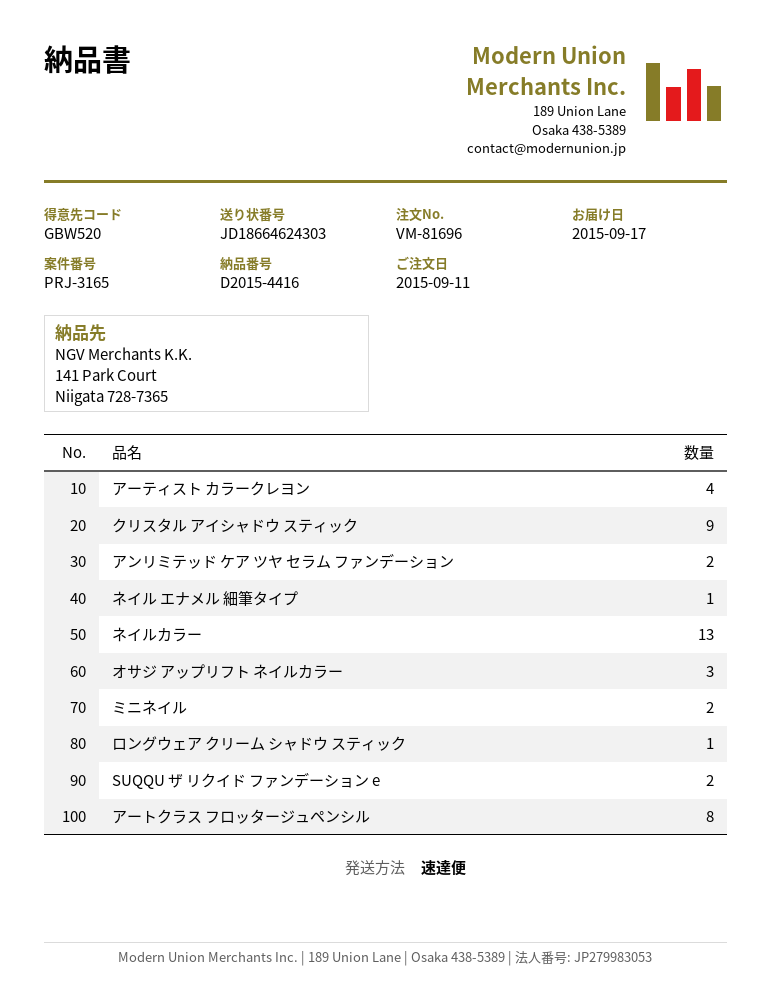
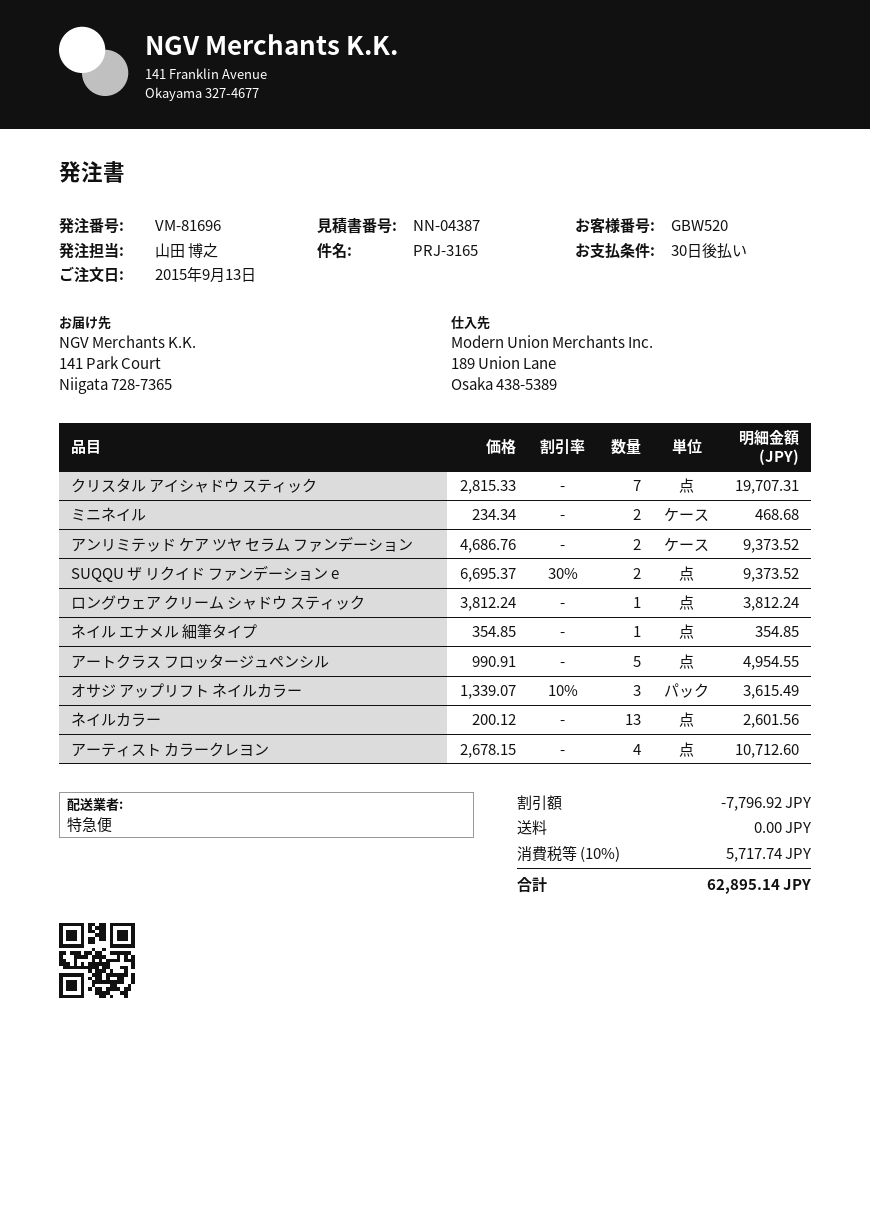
order date: 2015-09-11 -> 2015-09-13
クリスタル アイシャドウ スティック: 9 -> 7
アートクラス フロッタージュペンシル: 8 -> 5

